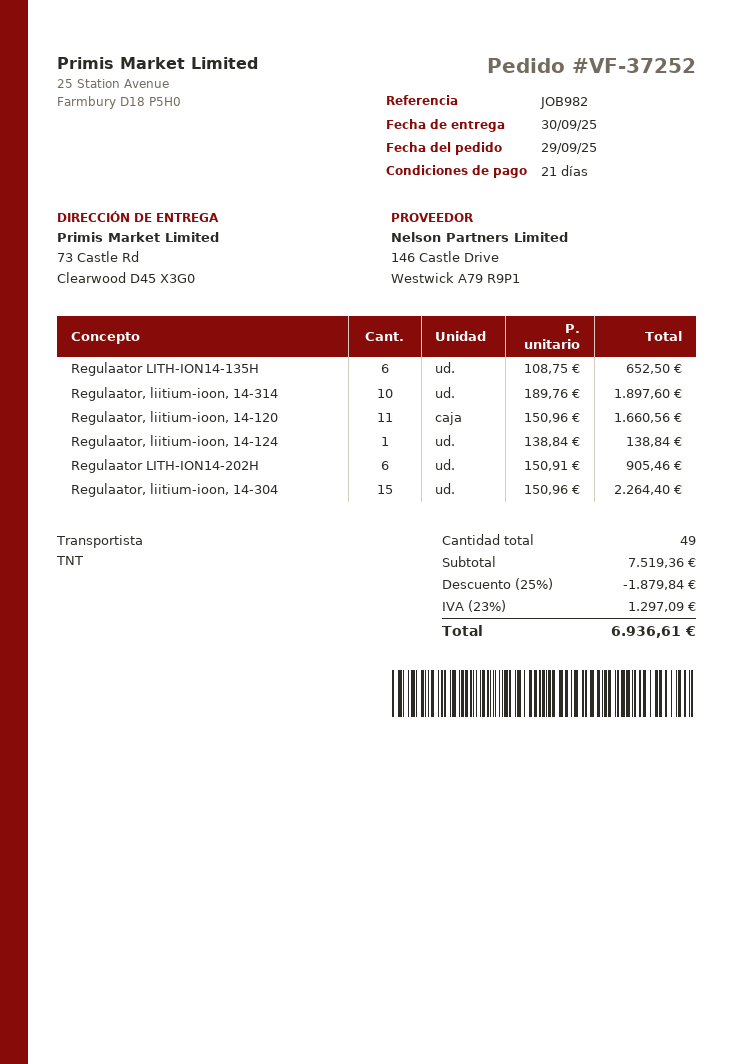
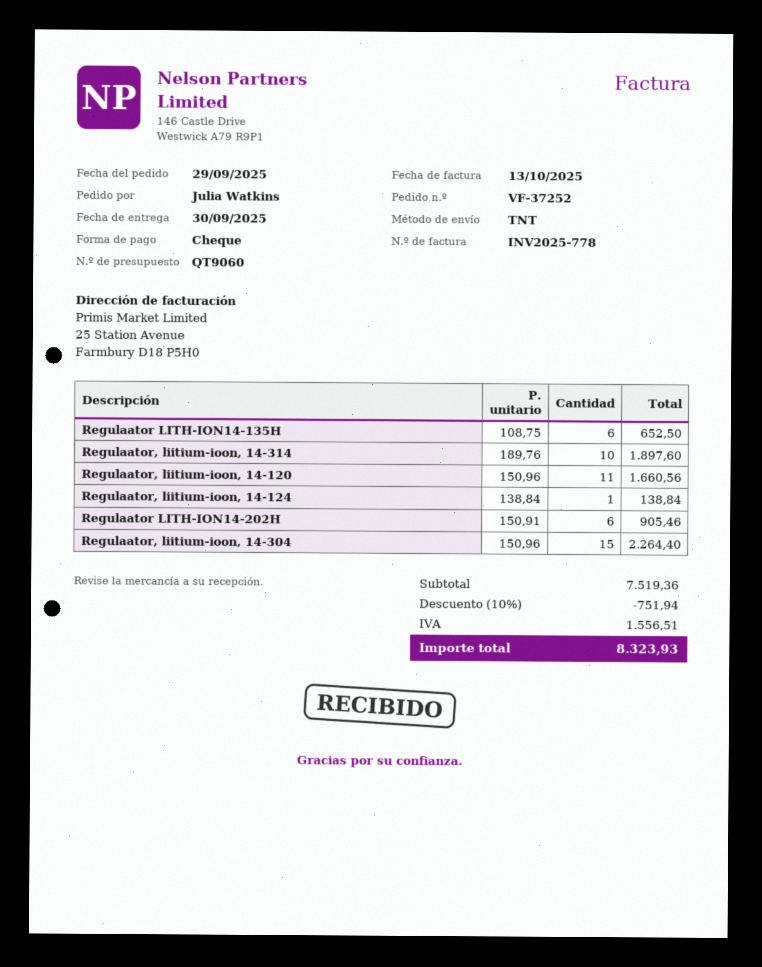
discount: 25% = 1879.84 -> 10% = 751.94
tax: 1297.09 -> 1556.51
total: 6936.61 -> 8323.93

